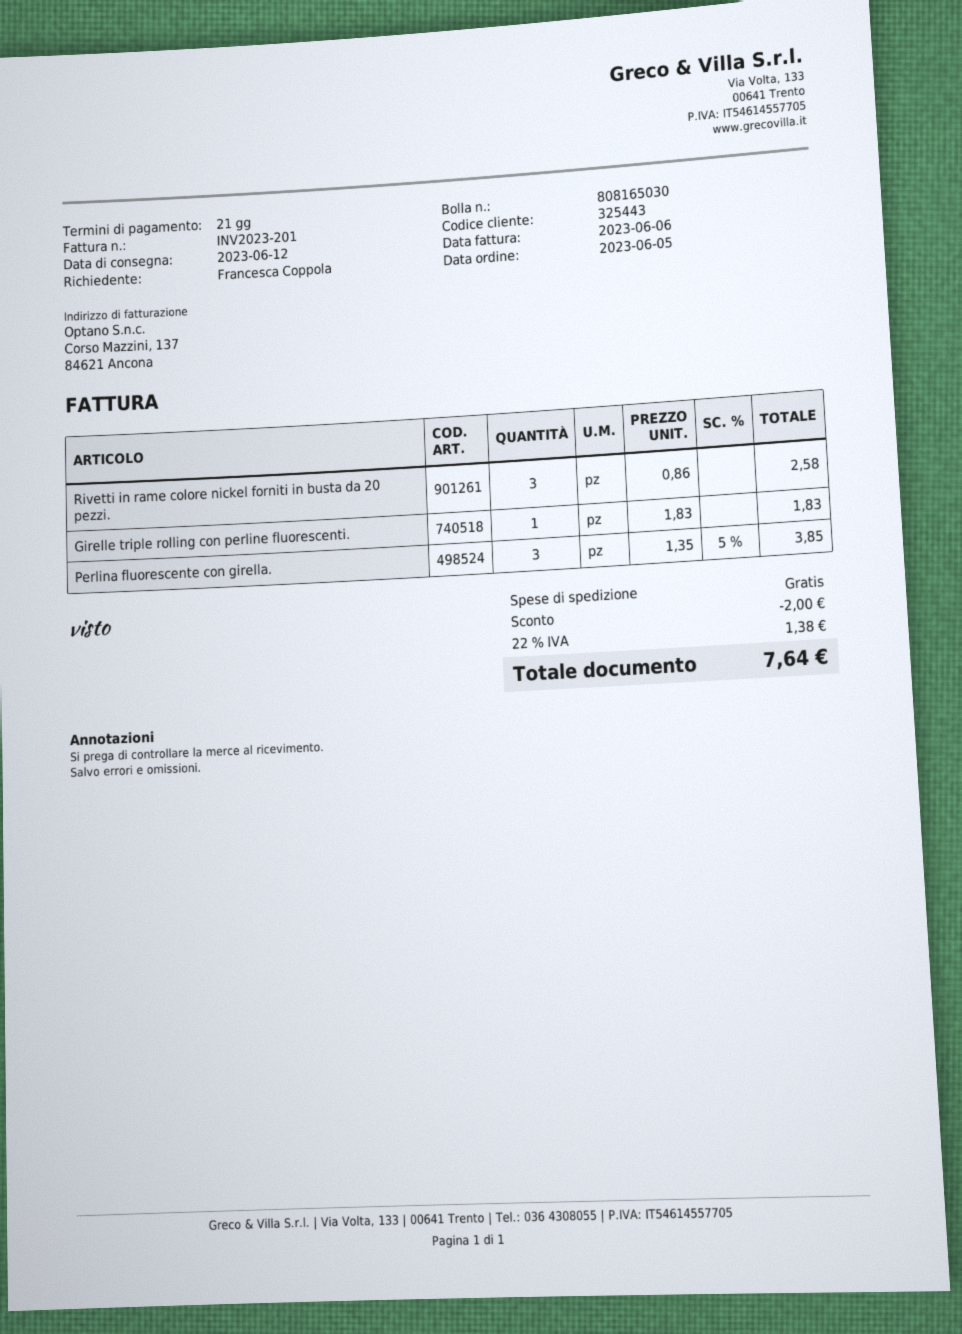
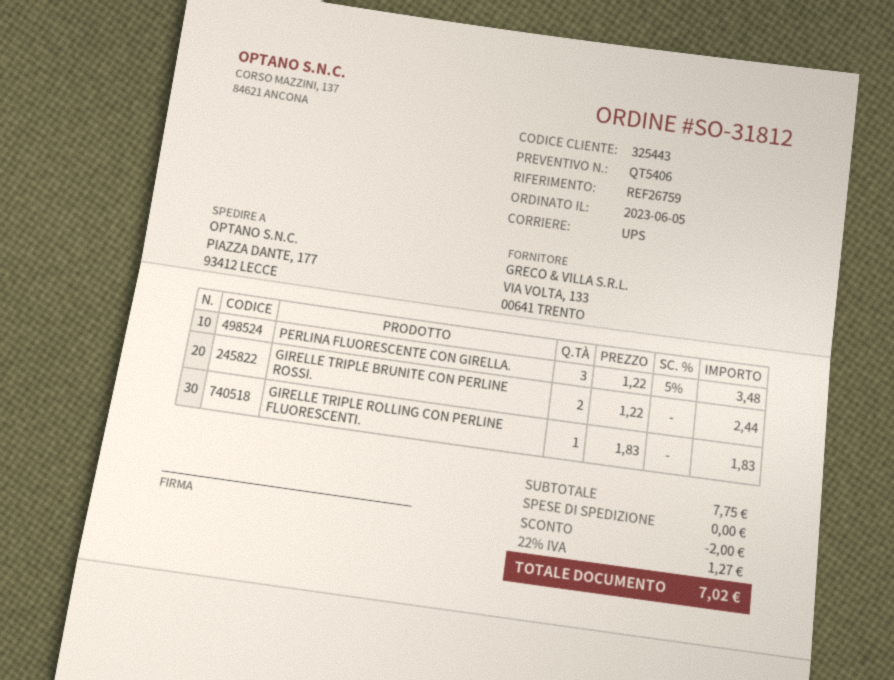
Rivetti in rame colore nickel forniti in busta da 20 pezzi.: 3 x 0.86 = 2.58 -> none
Perlina fluorescente con girella.: 3 x 1.35 - 5% = 3.85 -> 3 x 1.22 - 5% = 3.48
GIRELLE TRIPLE BRUNITE CON PERLINE ROSSI.: none -> 2 x 1.22 = 2.44
tax: 22% = 1.38 -> 22% = 1.27
total: 7.64 -> 7.02

